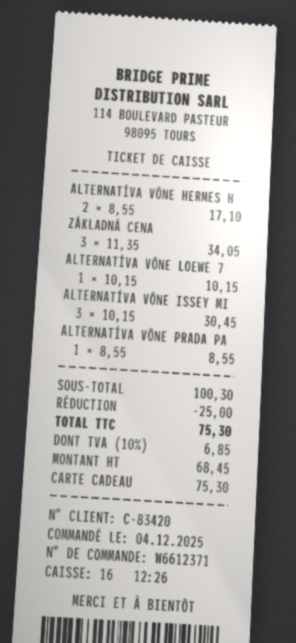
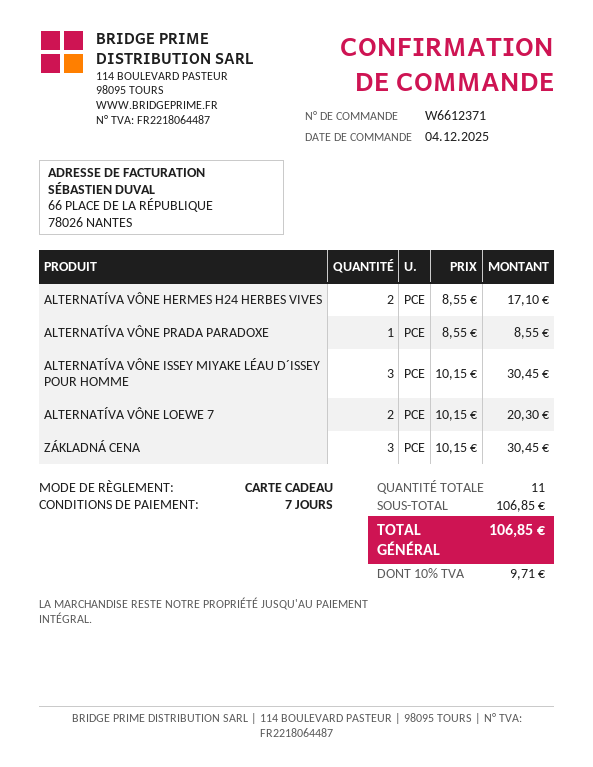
ZÁKLADNÁ CENA: 3 x 11.35 = 34.05 -> 3 x 10.15 = 30.45
ALTERNATÍVA VÔNE LOEWE 7: 1 x 10.15 = 10.15 -> 2 x 10.15 = 20.30
subtotal: 100.30 -> 106.85
discount: 25.00 -> none
tax: 10% = 6.85 -> 10% = 9.71
total: 75.30 -> 106.85

